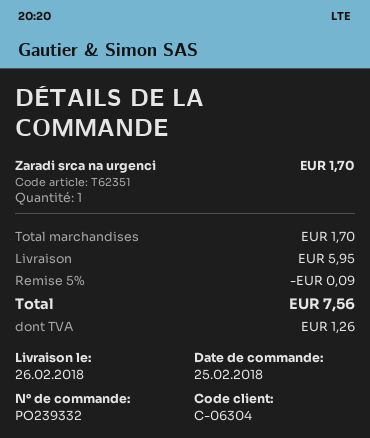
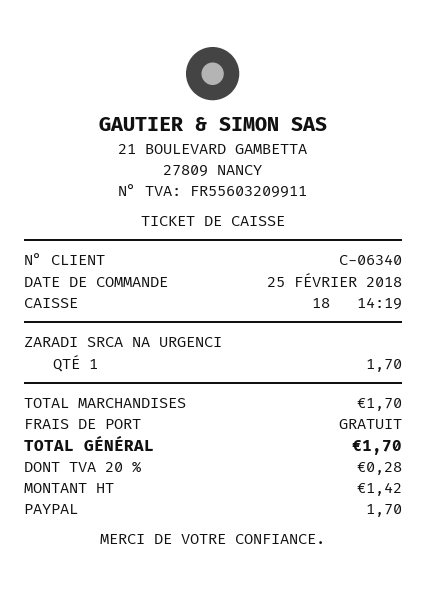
customer number: C-06304 -> C-06340
discount: 5% = 0.09 -> none
shipping: 5.95 -> 0.00
tax: 1.26 -> 0.28
total: 7.56 -> 1.70

